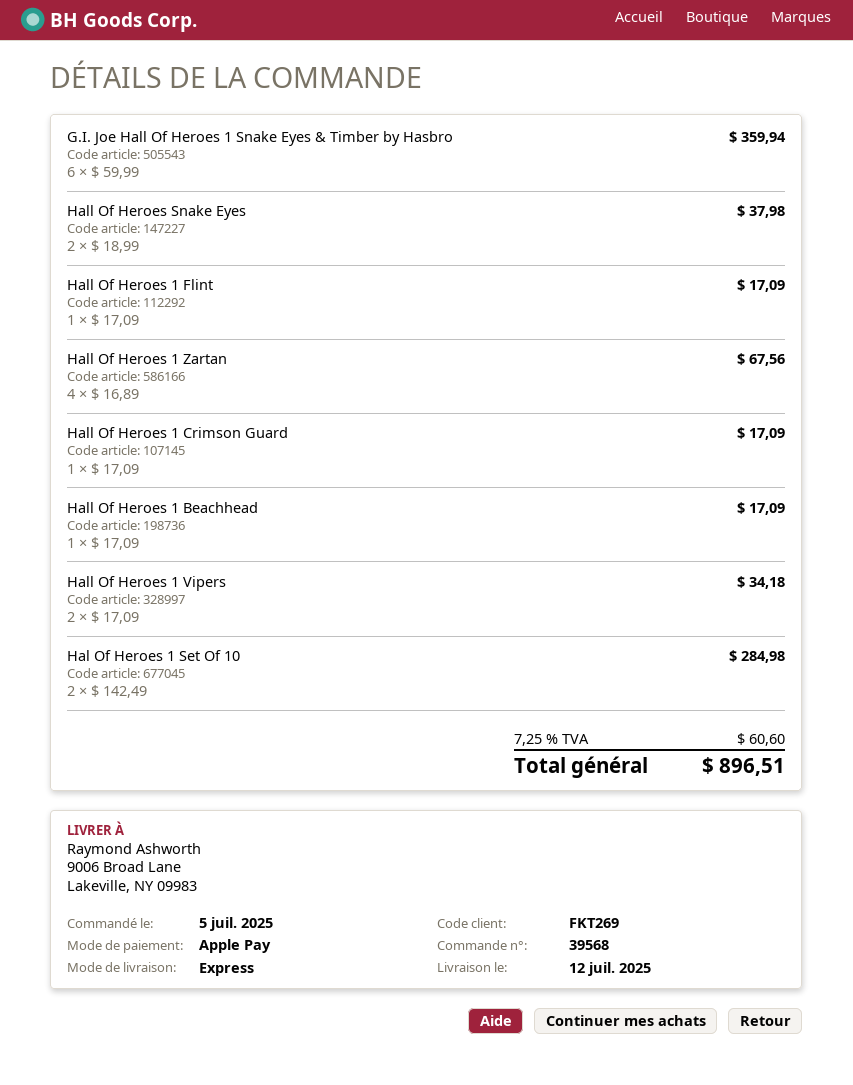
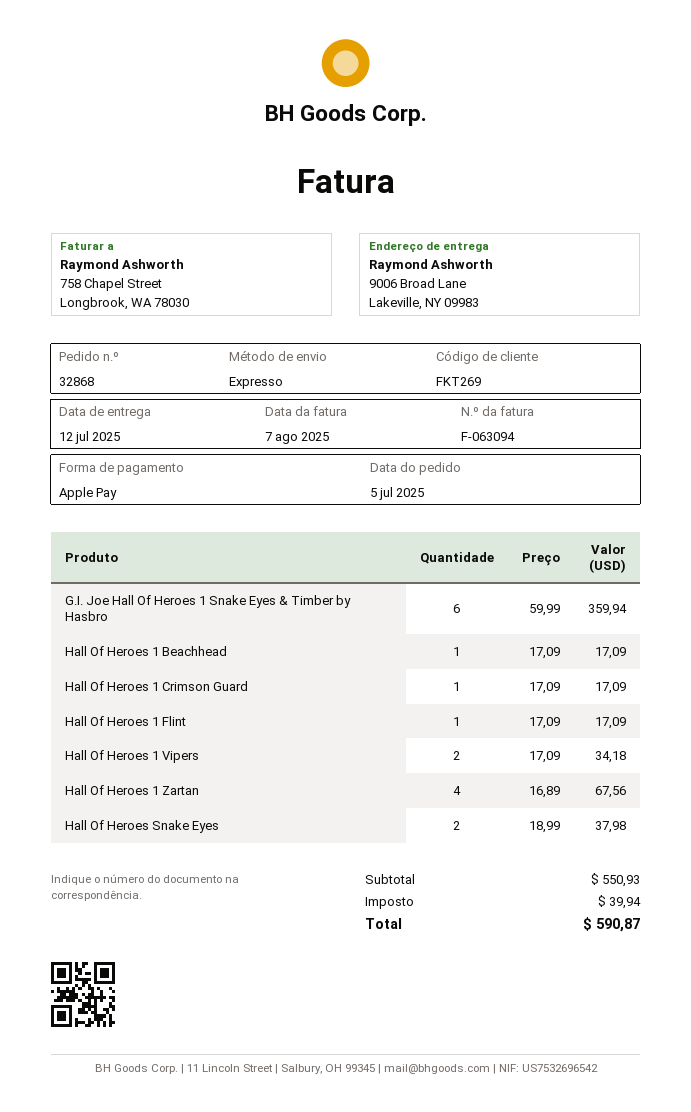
order number: 39568 -> 32868
Hal Of Heroes 1 Set Of 10: 2 x 142.49 = 284.98 -> none
tax: 60.60 -> 39.94
total: 896.51 -> 590.87

